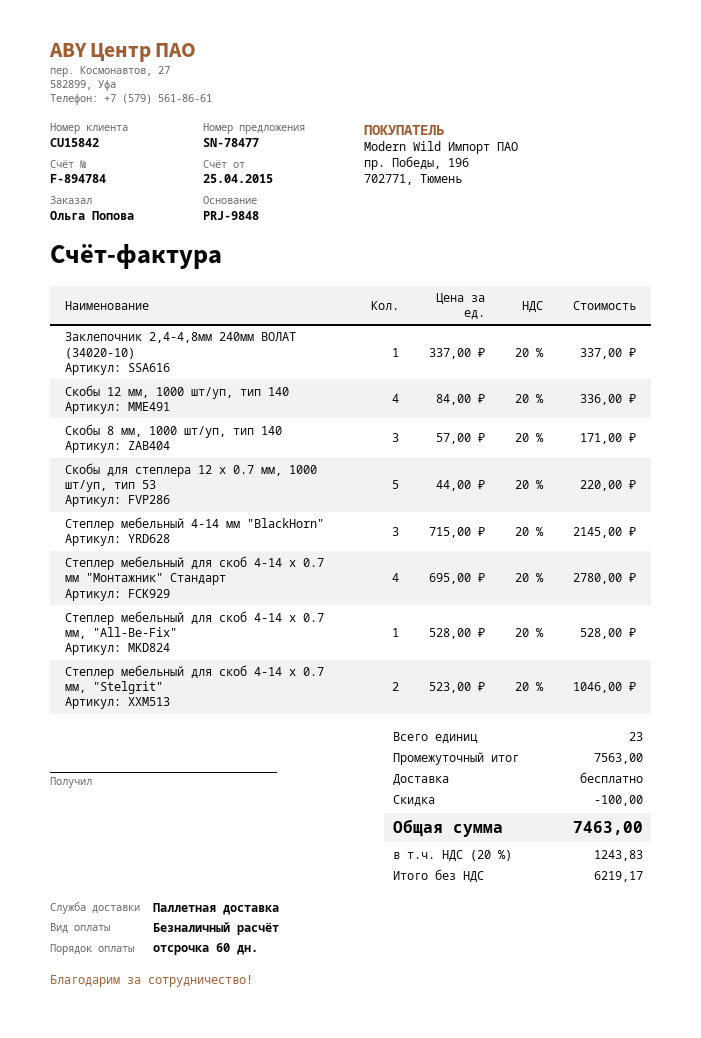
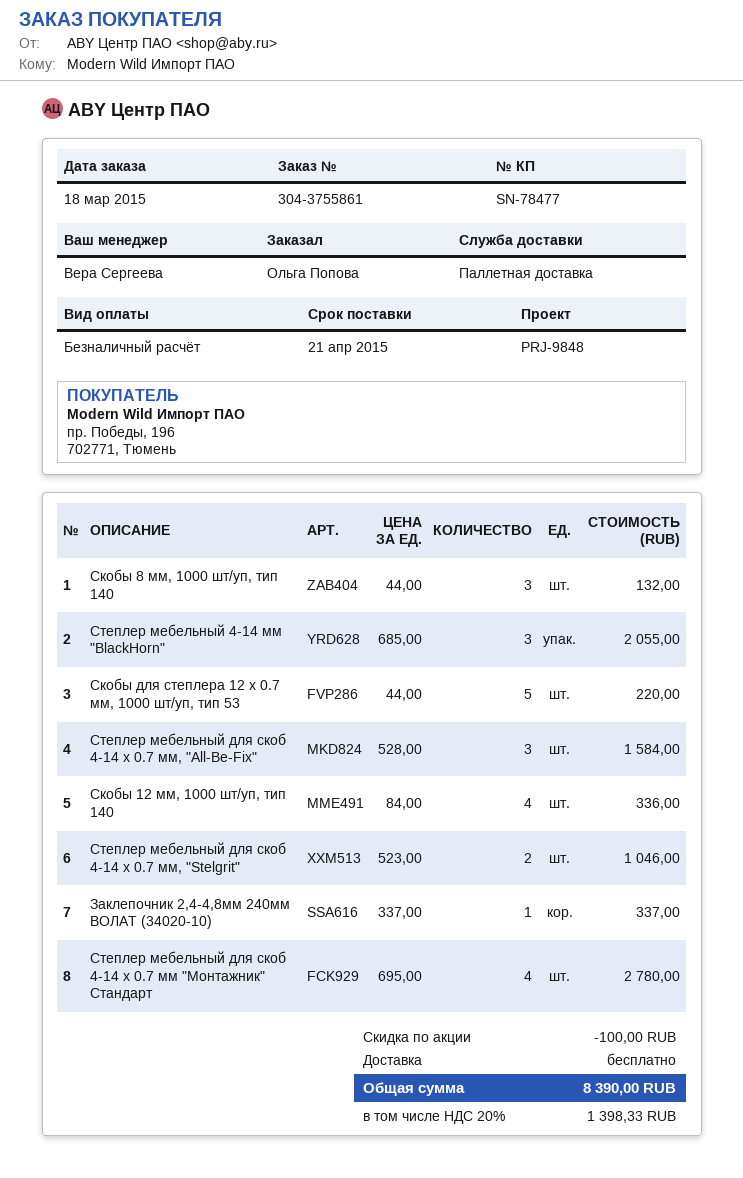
Скобы 8 мм, 1000 шт/уп, тип 140: 3 x 57.00 = 171.00 -> 3 x 44.00 = 132.00
Степлер мебельный 4-14 мм "BlackHorn": 3 x 715.00 = 2145.00 -> 3 x 685.00 = 2055.00
Степлер мебельный для скоб 4-14 х 0.7 мм, "All-Be-Fix": 1 x 528.00 = 528.00 -> 3 x 528.00 = 1584.00
tax: 20% = 1243.83 -> 20% = 1398.33
total: 7463.00 -> 8390.00

